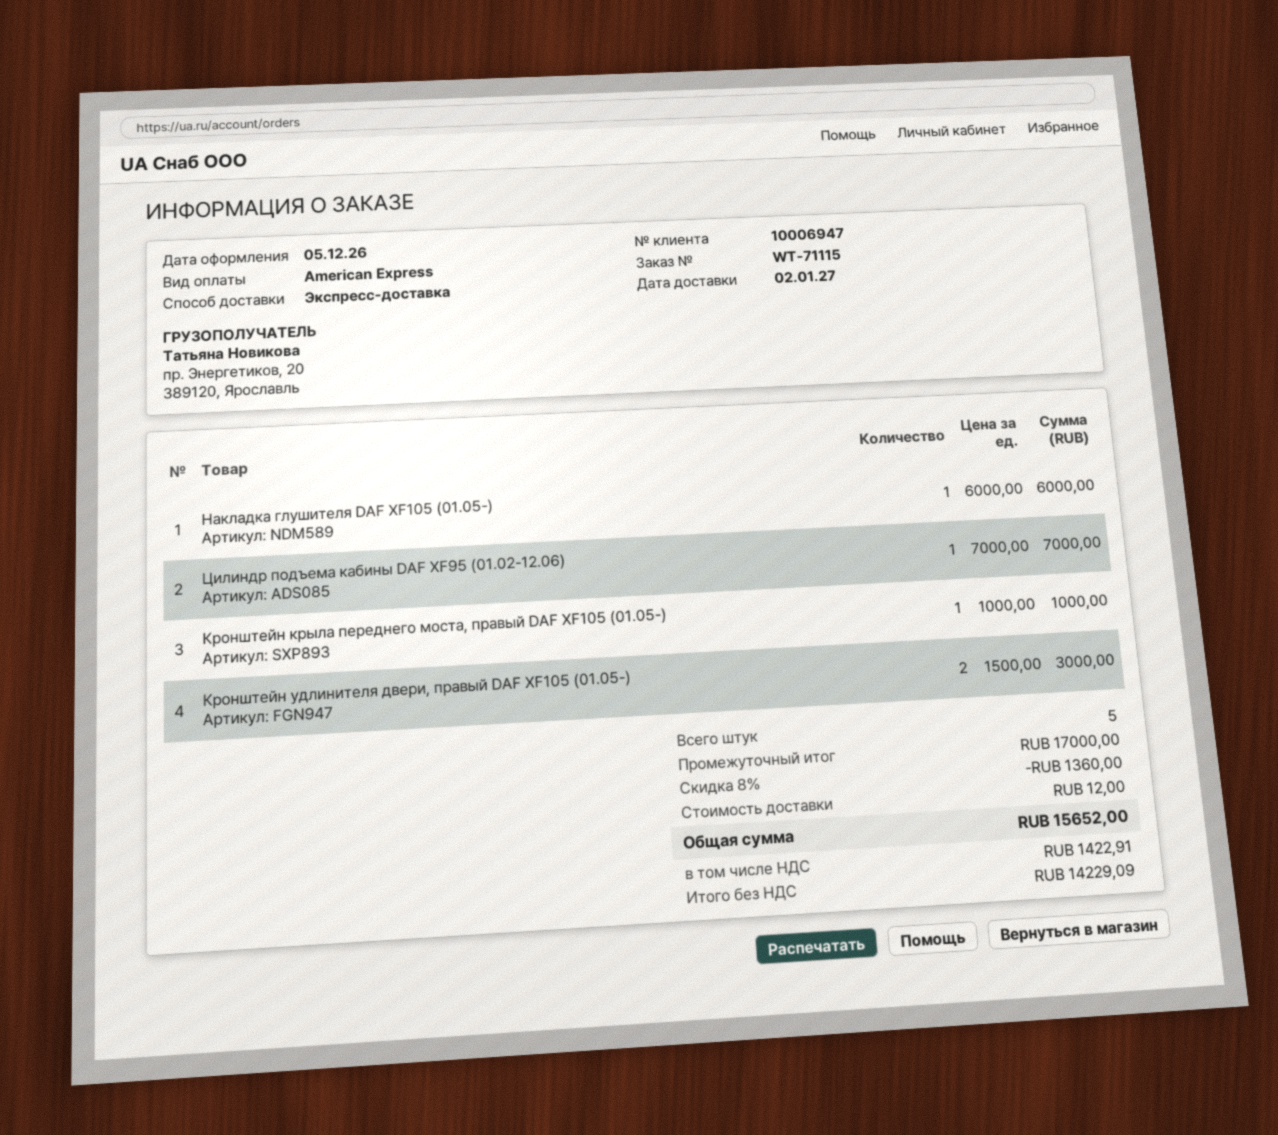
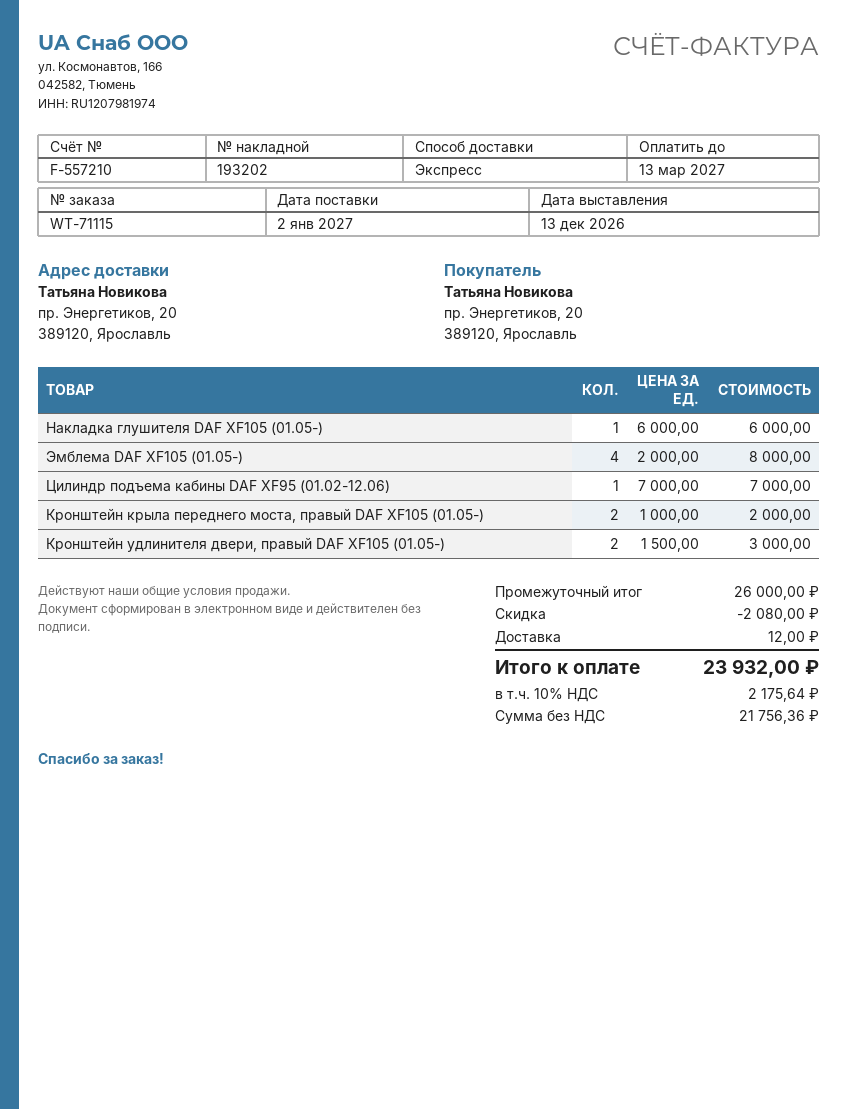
Кронштейн крыла переднего моста, правый DAF XF105 (01.05-): 1 x 1000.00 = 1000.00 -> 2 x 1000.00 = 2000.00
Эмблема DAF XF105 (01.05-): none -> 4 x 2000.00 = 8000.00
subtotal: 17000.00 -> 26000.00
discount: 1360.00 -> 2080.00
net: 14229.09 -> 21756.36
tax: 1422.91 -> 2175.64
total: 15652.00 -> 23932.00

